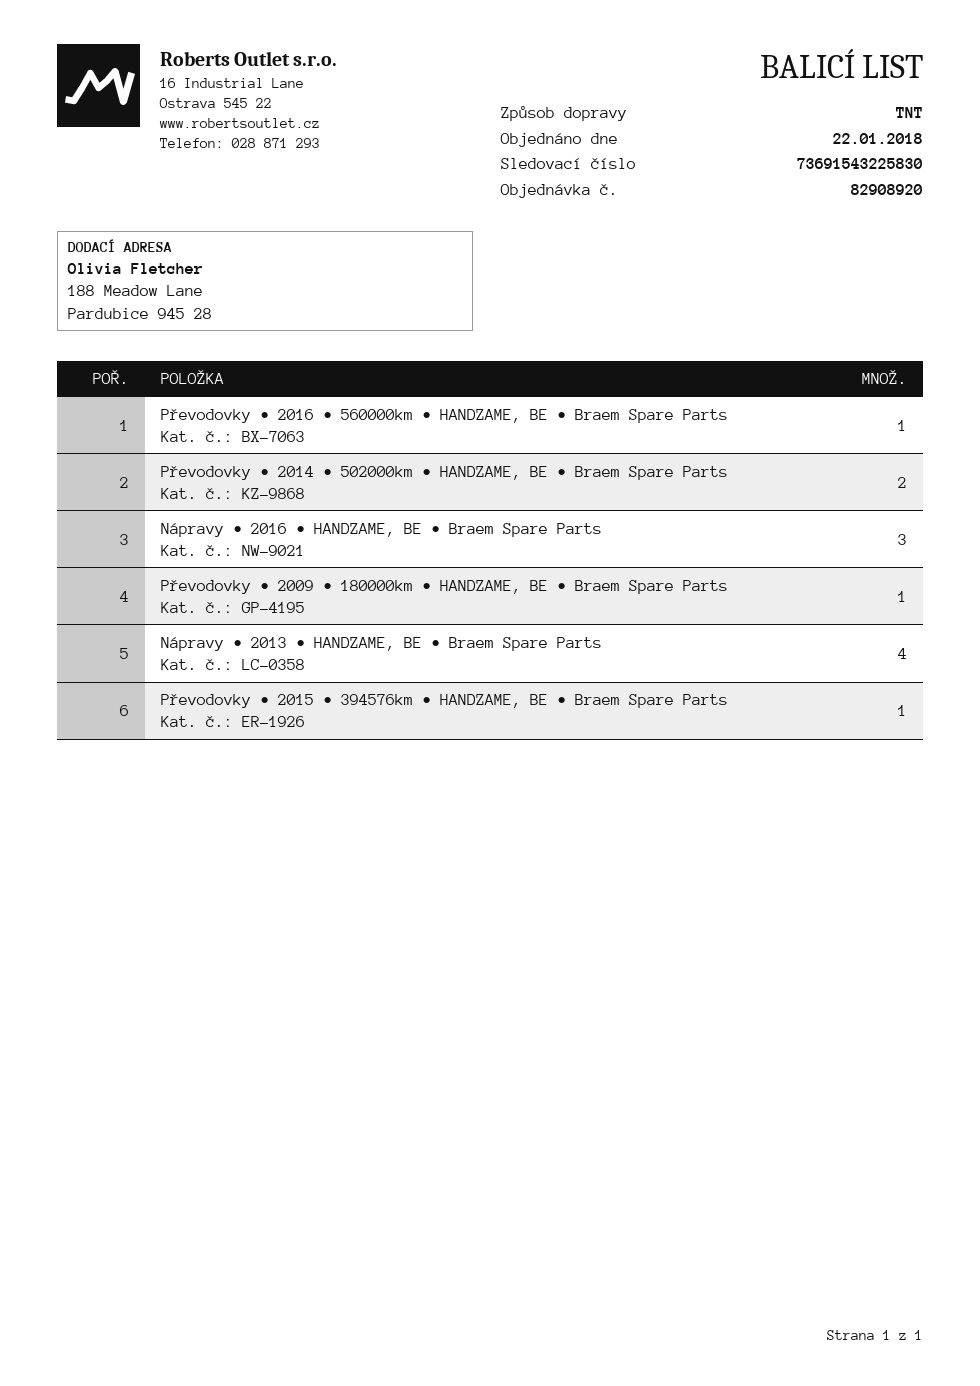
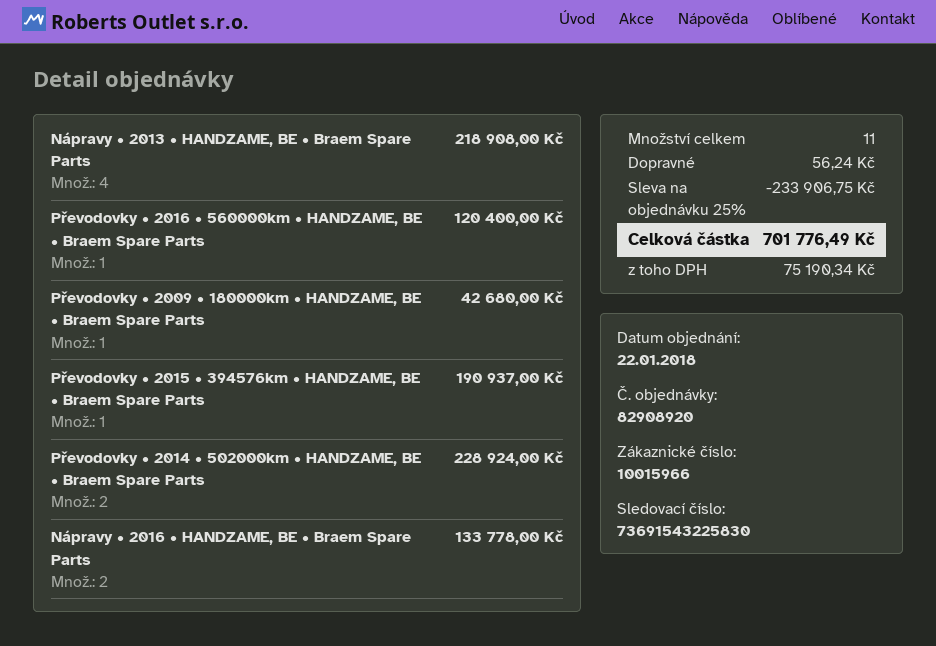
Nápravy • 2016 • HANDZAME, BE • Braem Spare Parts: 3 -> 2

